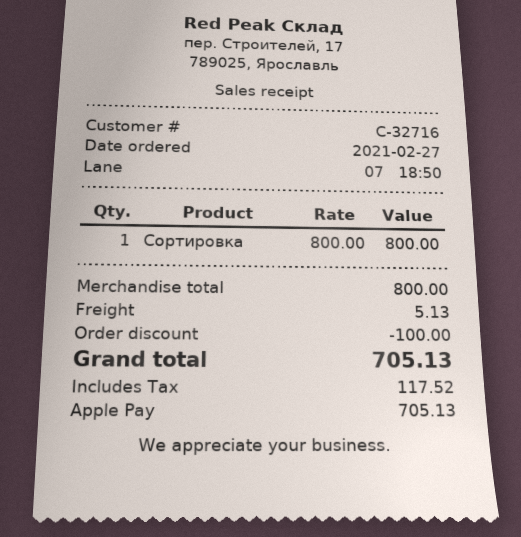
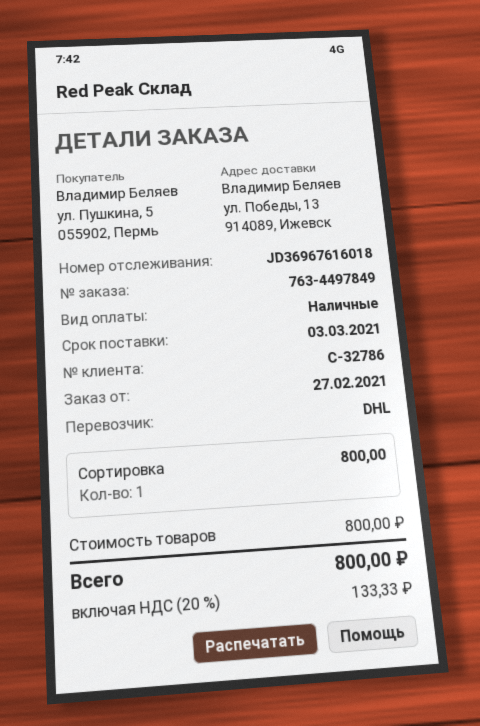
customer number: C-32716 -> C-32786
payment method: Apple Pay -> cash
discount: 100.00 -> none
shipping: 5.13 -> none
tax: 117.52 -> 133.33
total: 705.13 -> 800.00

